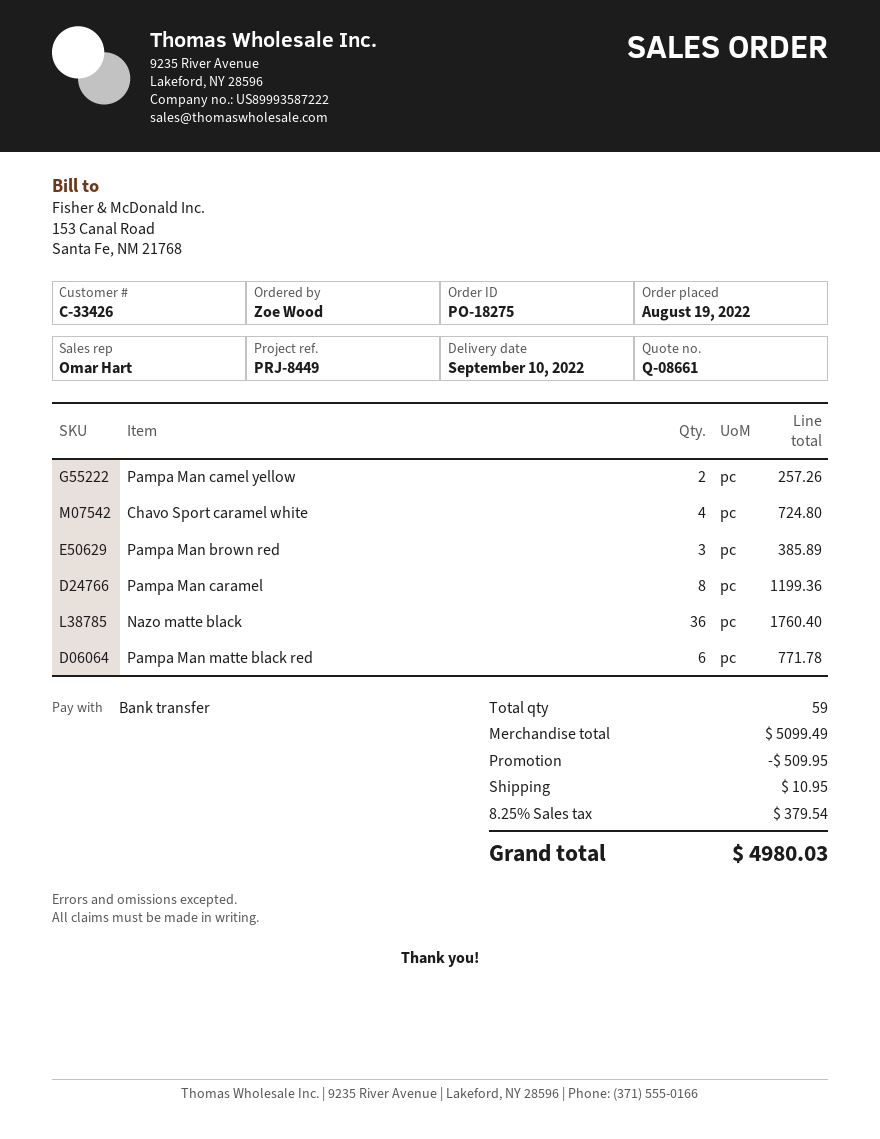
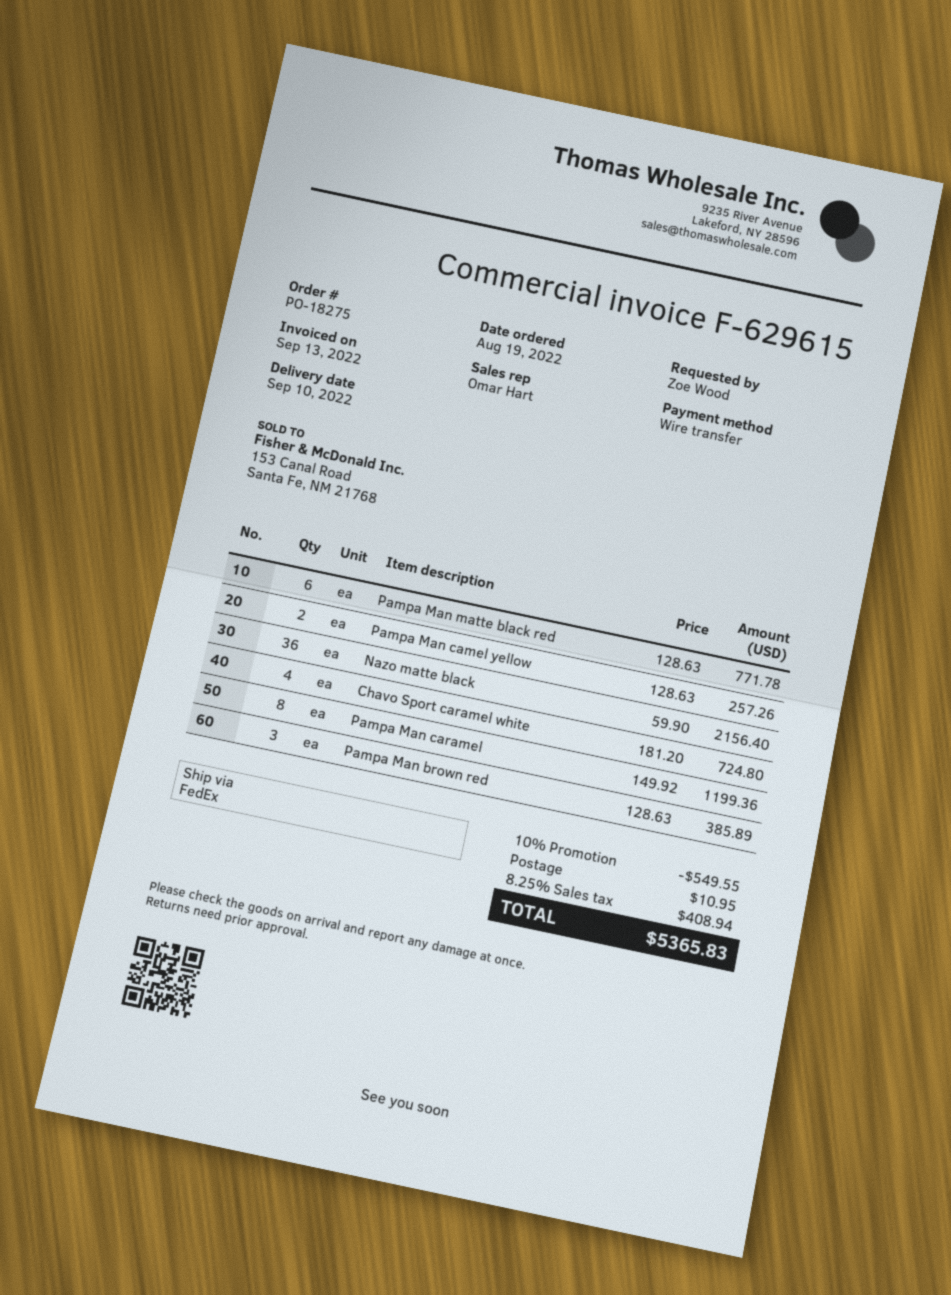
Nazo matte black: 36 for 1760.40 -> 36 for 2156.40
discount: 509.95 -> 549.55
tax: 8.25% = 379.54 -> 8.25% = 408.94
total: 4980.03 -> 5365.83

